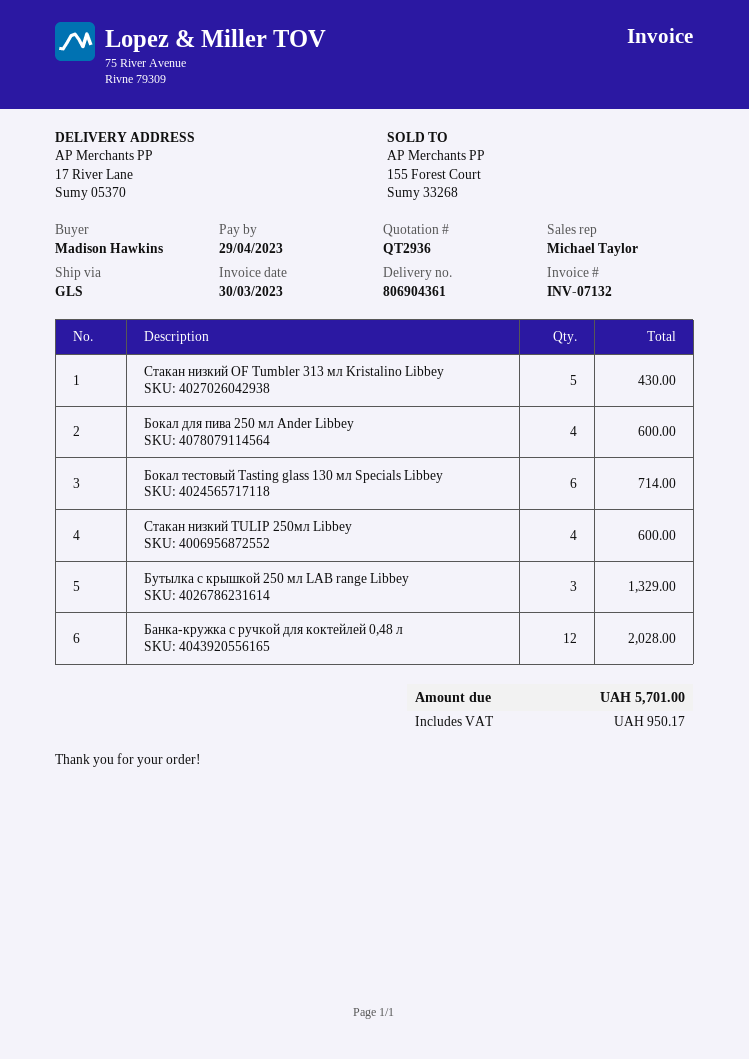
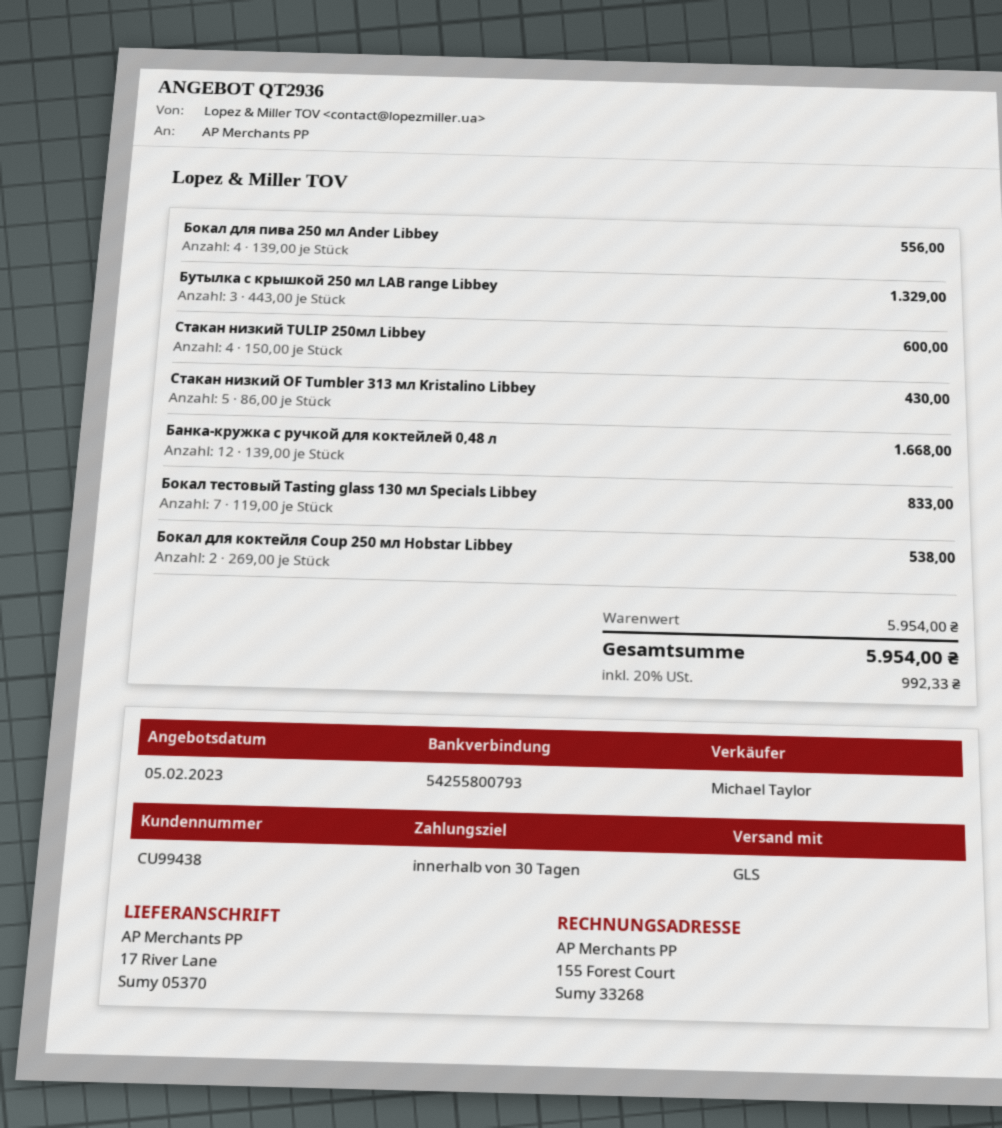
Бокал для пива 250 мл Ander Libbey: 4 for 600.00 -> 4 for 556.00
Бокал тестовый Tasting glass 130 мл Specials Libbey: 6 for 714.00 -> 7 for 833.00
Банка-кружка c ручкой для коктейлей 0,48 л: 12 for 2028.00 -> 12 for 1668.00
Бокал для коктейля Coup 250 мл Hobstar Libbey: none -> 2 for 538.00
tax: 950.17 -> 992.33
total: 5701.00 -> 5954.00

